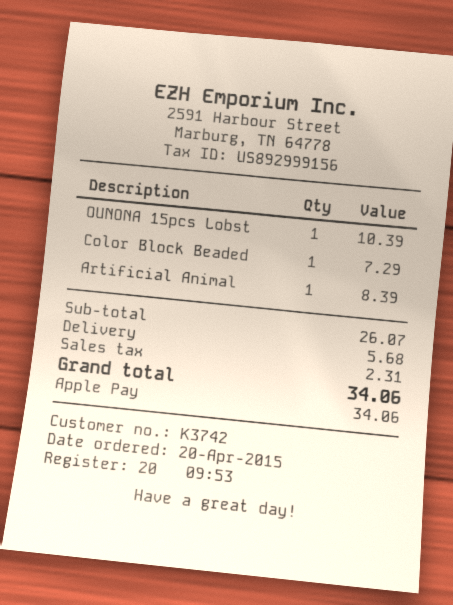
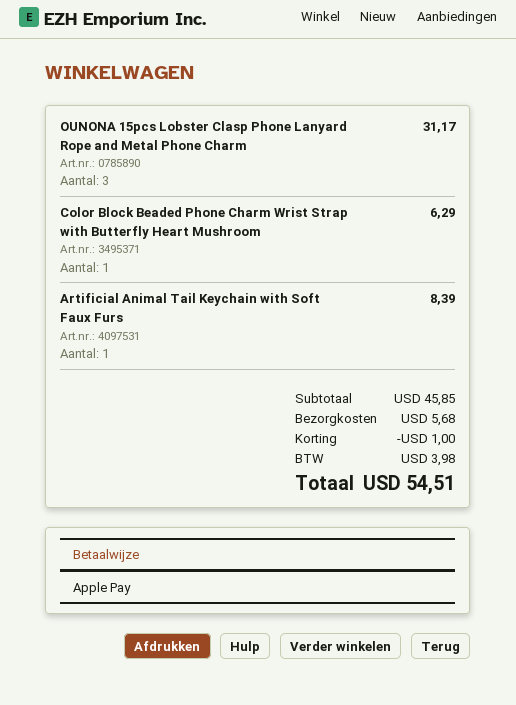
OUNONA 15pcs Lobst: 1 for 10.39 -> 3 for 31.17
Color Block Beaded: 1 for 7.29 -> 1 for 6.29
subtotal: 26.07 -> 45.85
discount: none -> 1.00
tax: 2.31 -> 3.98
total: 34.06 -> 54.51

